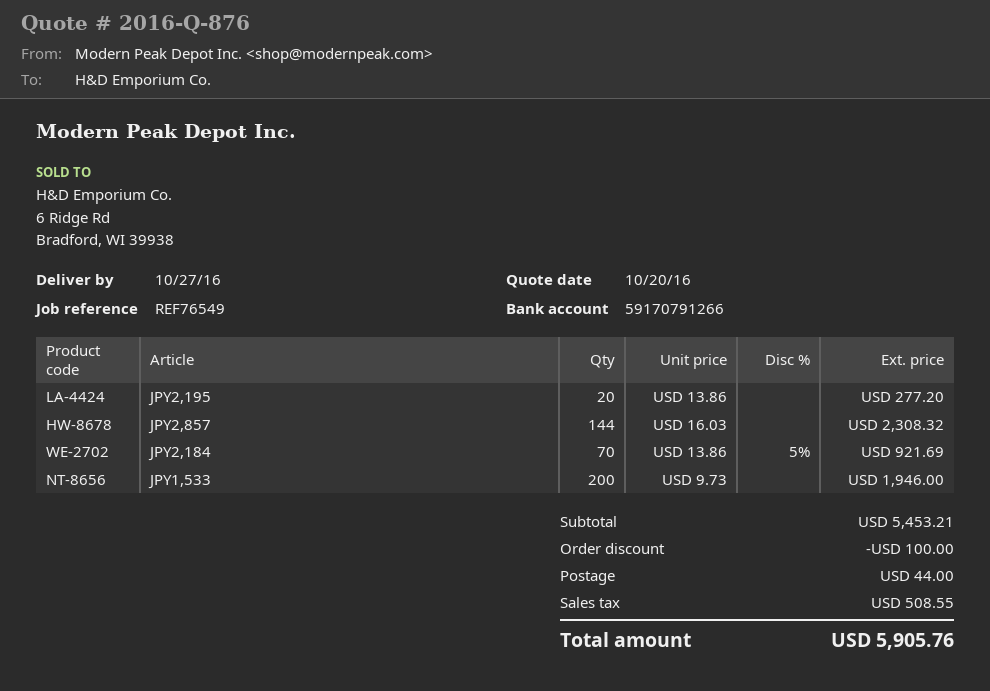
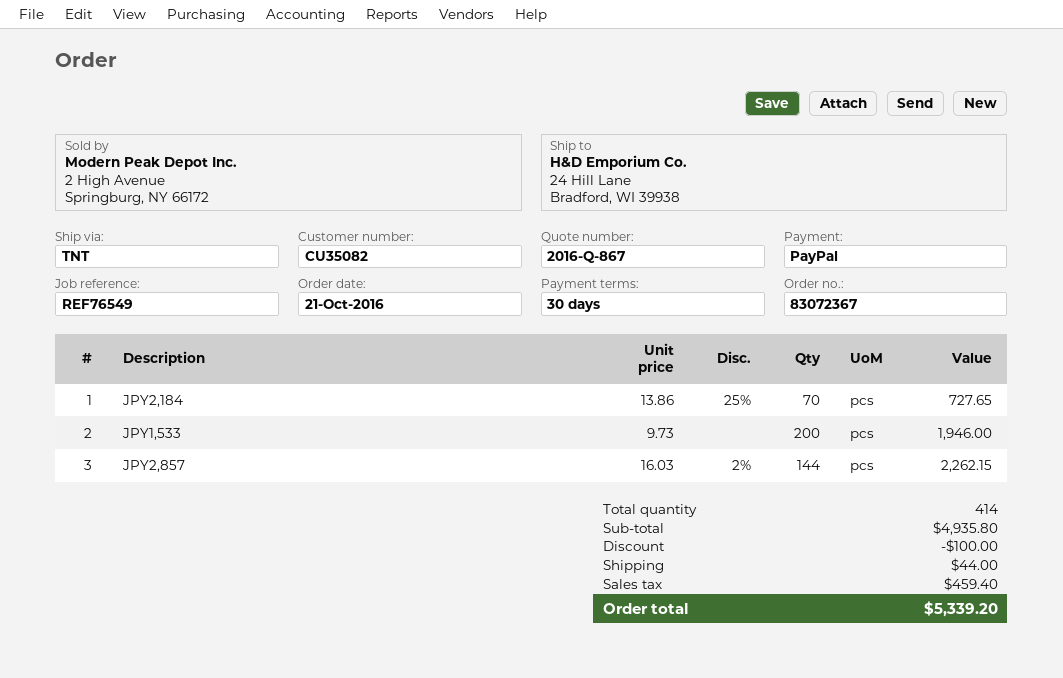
quote number: 2016-Q-876 -> 2016-Q-867
JPY2,195: 20 x 13.86 = 277.20 -> none
JPY2,857: 144 x 16.03 = 2308.32 -> 144 x 16.03 - 2% = 2262.15
JPY2,184: 70 x 13.86 - 5% = 921.69 -> 70 x 13.86 - 25% = 727.65
subtotal: 5453.21 -> 4935.80
tax: 508.55 -> 459.40
total: 5905.76 -> 5339.20

